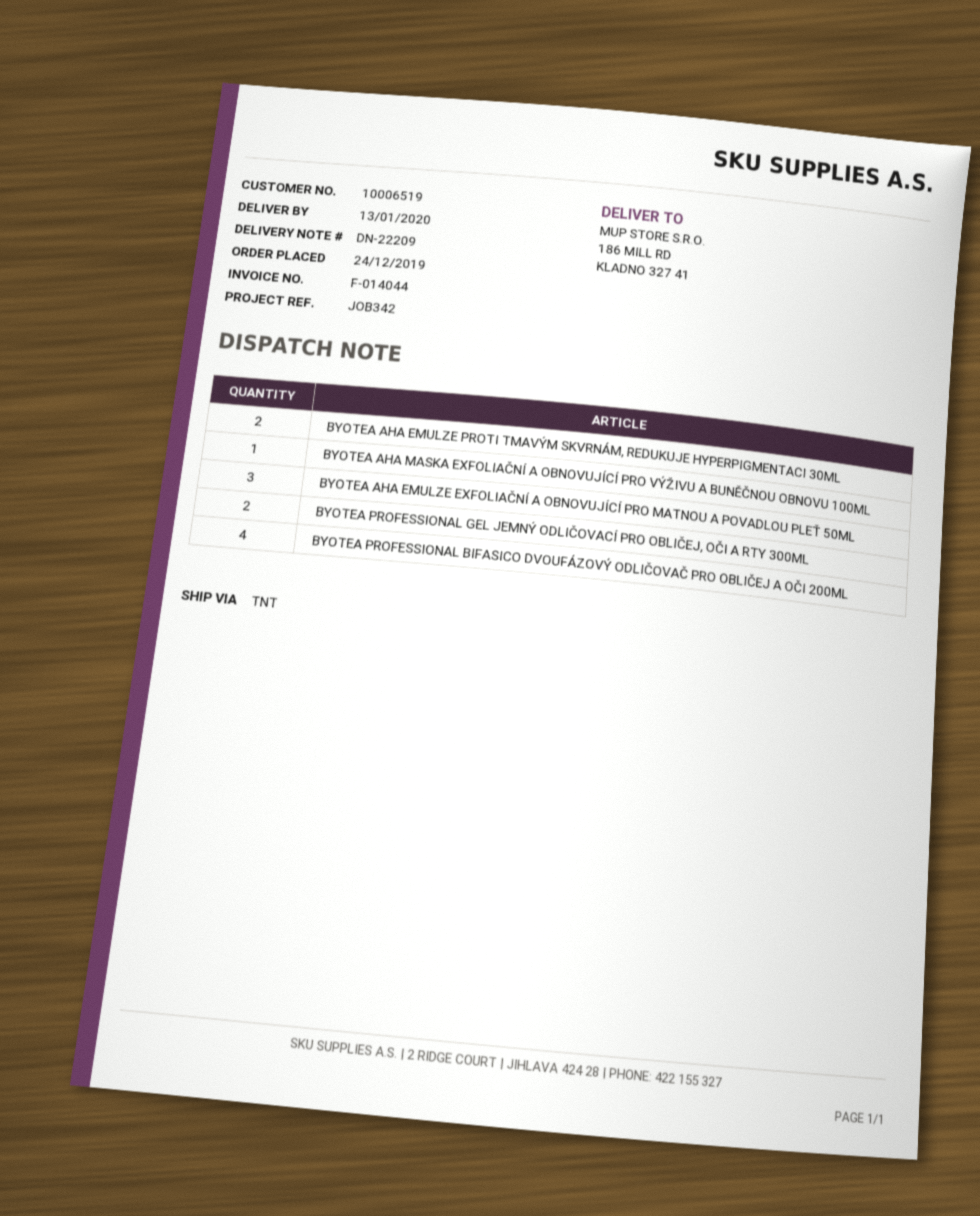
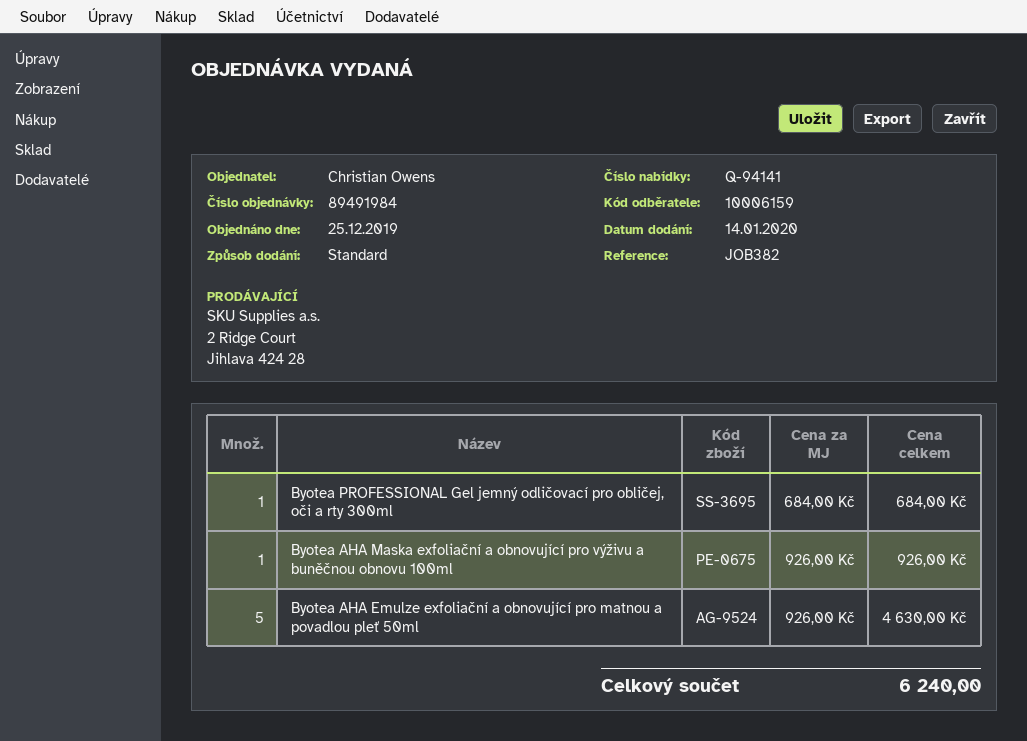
order date: 2019-12-24 -> 2019-12-25
delivery date: 2020-01-13 -> 2020-01-14
customer number: 10006519 -> 10006159
reference: JOB342 -> JOB382
shipping method: TNT -> standard
BYOTEA AHA EMULZE PROTI TMAVÝM SKVRNÁM, REDUKUJE HYPERPIGMENTACI 30ML: 2 -> none
BYOTEA AHA EMULZE EXFOLIAČNÍ A OBNOVUJÍCÍ PRO MATNOU A POVADLOU PLEŤ 50ML: 3 -> 5
BYOTEA PROFESSIONAL GEL JEMNÝ ODLIČOVACÍ PRO OBLIČEJ, OČI A RTY 300ML: 2 -> 1
BYOTEA PROFESSIONAL BIFASICO DVOUFÁZOVÝ ODLIČOVAČ PRO OBLIČEJ A OČI 200ML: 4 -> none

